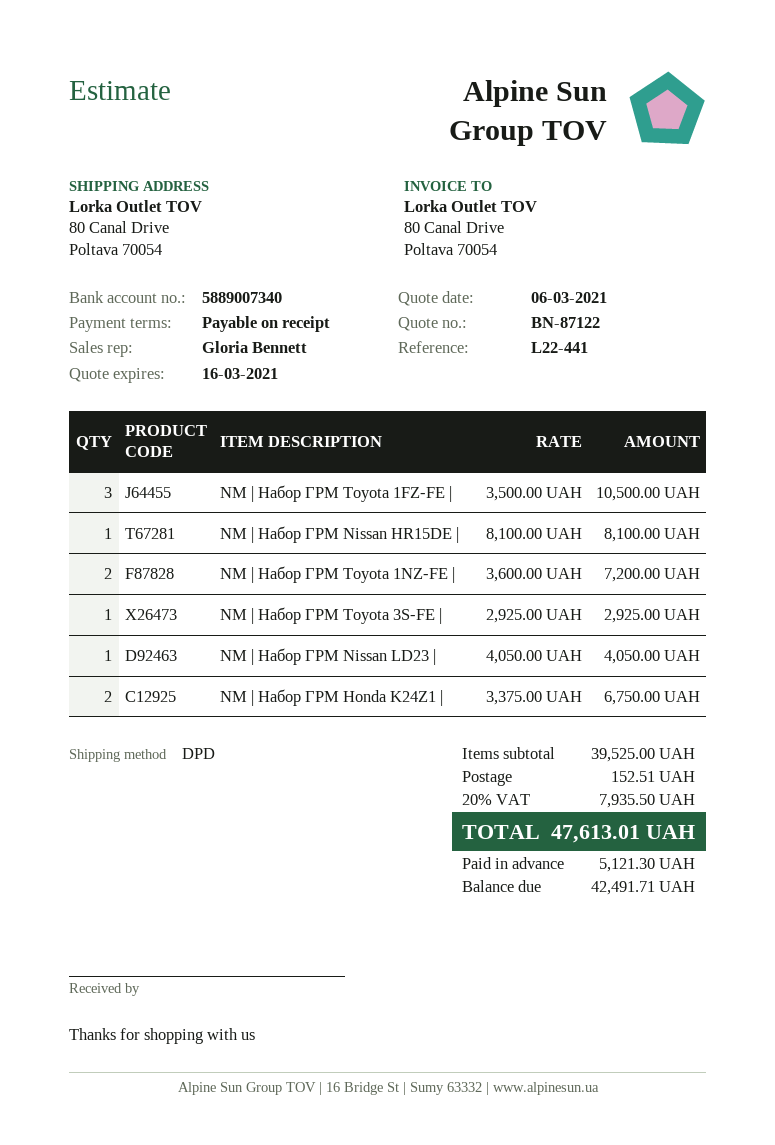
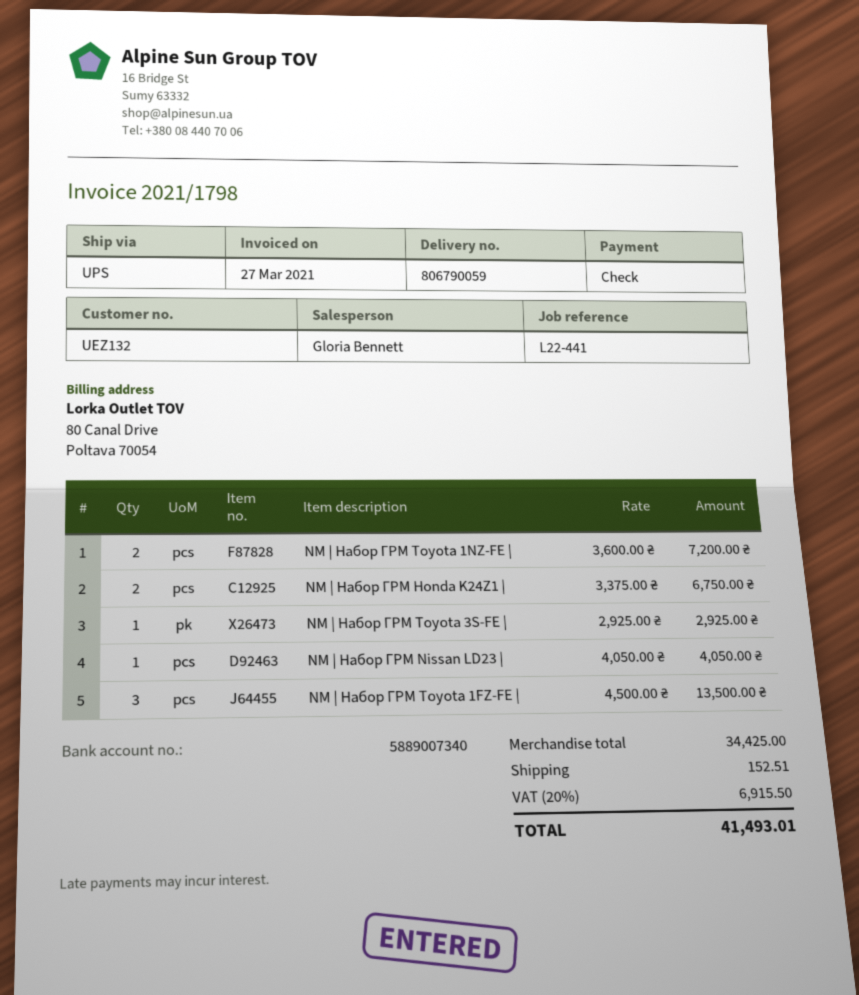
shipping method: DPD -> UPS
NM | Набор ГРМ Toyota 1FZ-FE |: 3 x 3500.00 = 10500.00 -> 3 x 4500.00 = 13500.00
NM | Набор ГРМ Nissan HR15DE |: 1 x 8100.00 = 8100.00 -> none
subtotal: 39525.00 -> 34425.00
tax: 20% = 7935.50 -> 20% = 6915.50
total: 47613.01 -> 41493.01

